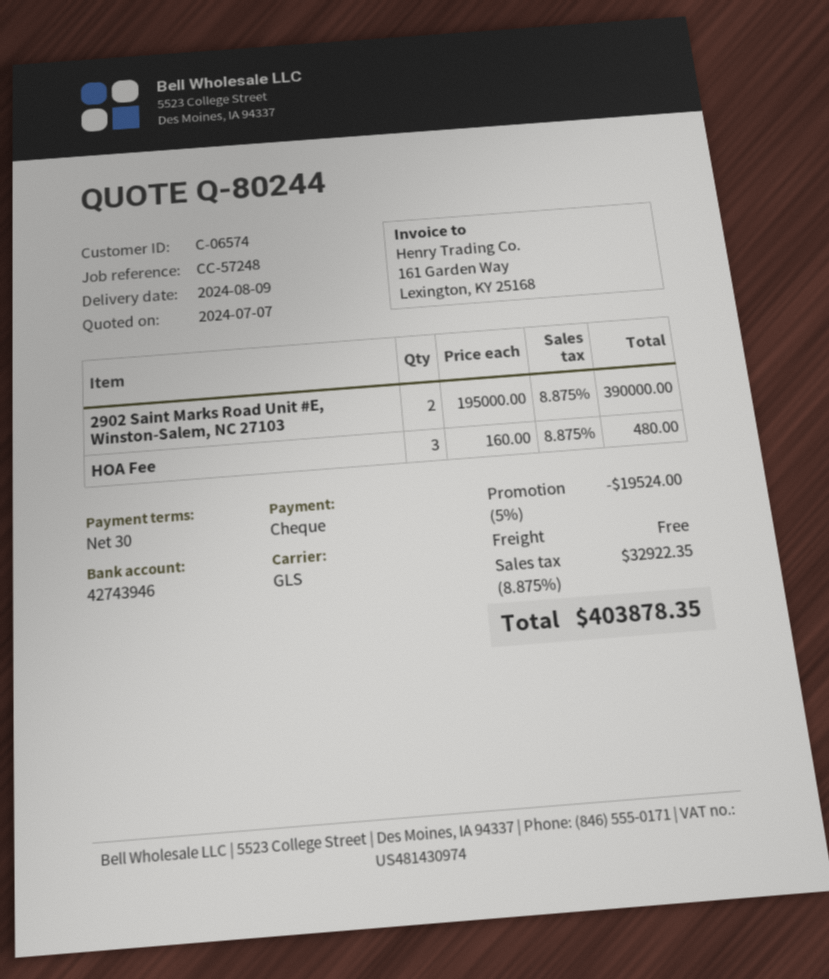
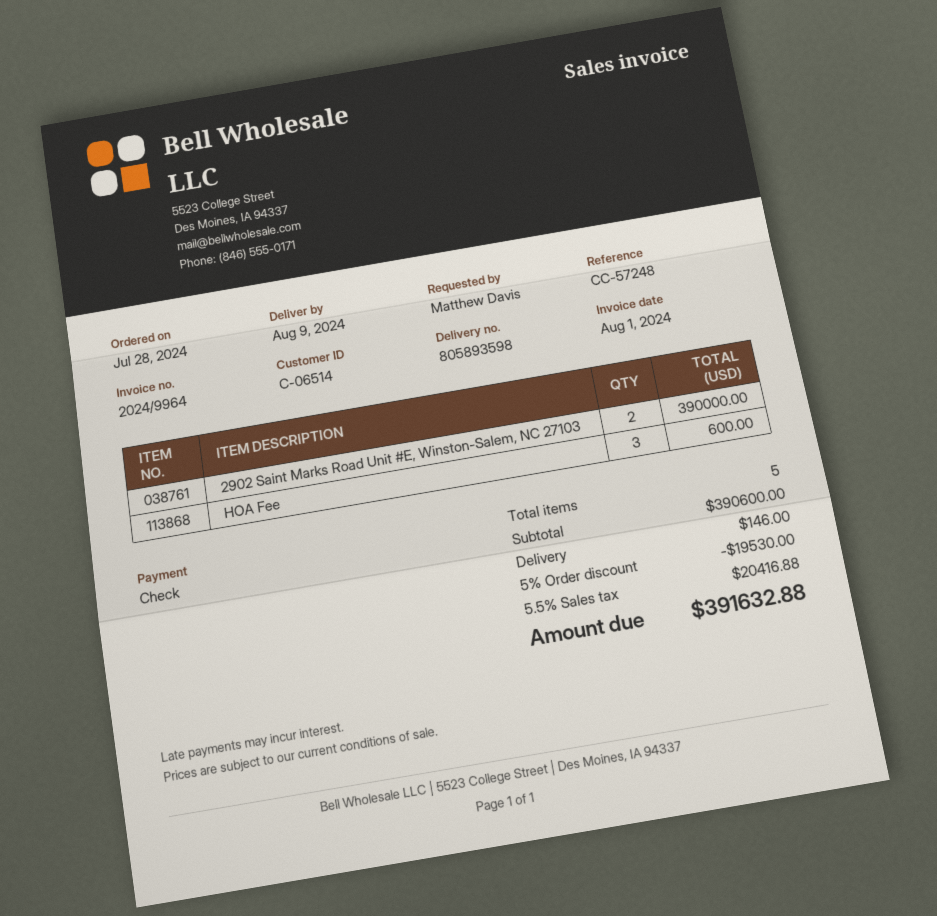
customer number: C-06574 -> C-06514
HOA Fee: 3 for 480.00 -> 3 for 600.00
discount: 5% = 19524.00 -> 5% = 19530.00
shipping: 0.00 -> 146.00
tax: 8.875% = 32922.35 -> 5.5% = 20416.88
total: 403878.35 -> 391632.88

